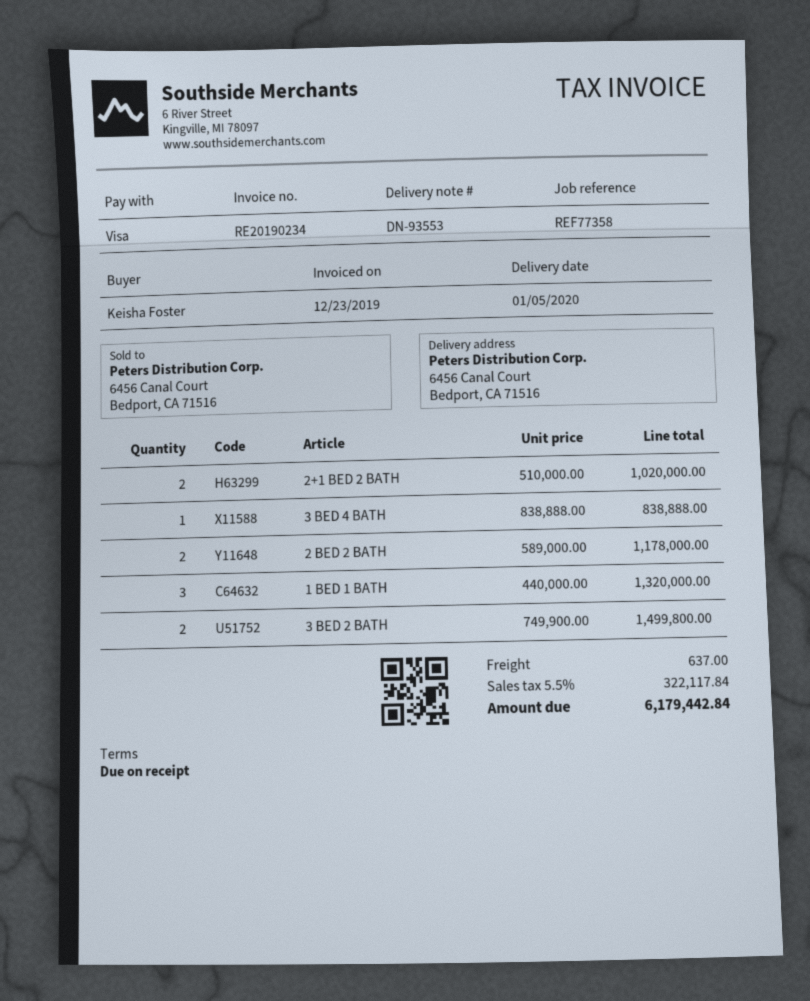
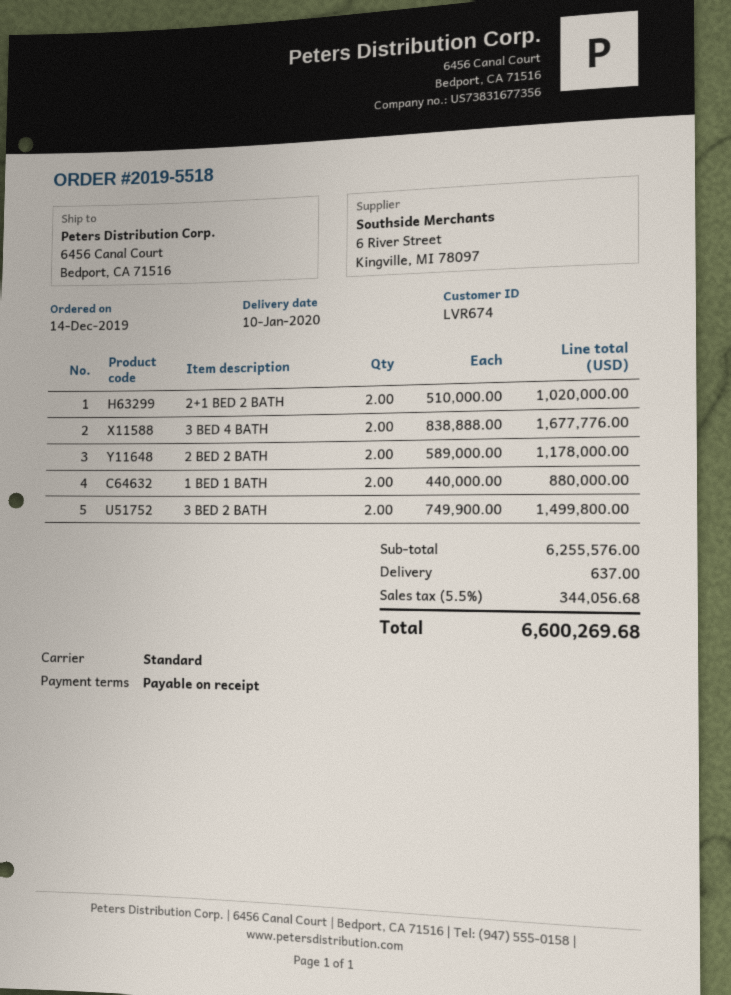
delivery date: 2020-01-05 -> 2020-01-10
3 BED 4 BATH: 1 x 838888.00 = 838888.00 -> 2 x 838888.00 = 1677776.00
1 BED 1 BATH: 3 x 440000.00 = 1320000.00 -> 2 x 440000.00 = 880000.00
tax: 5.5% = 322117.84 -> 5.5% = 344056.68
total: 6179442.84 -> 6600269.68

